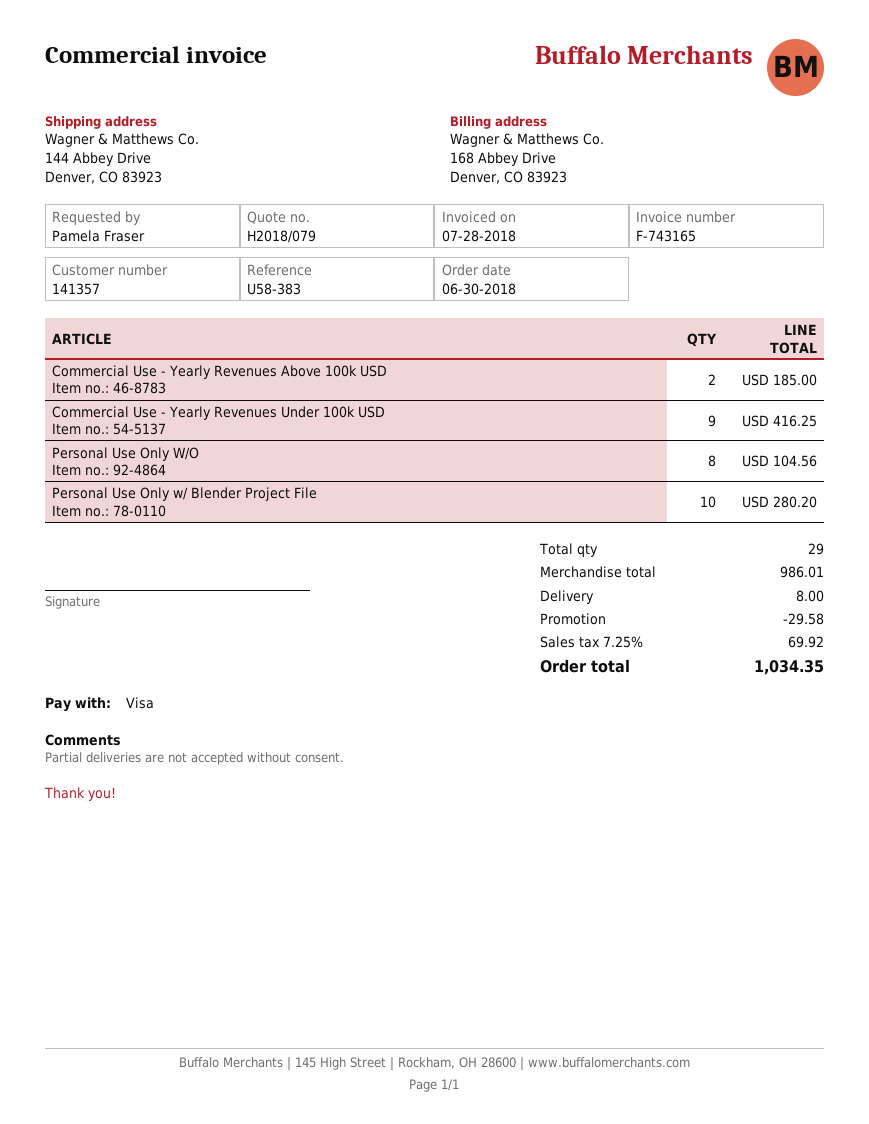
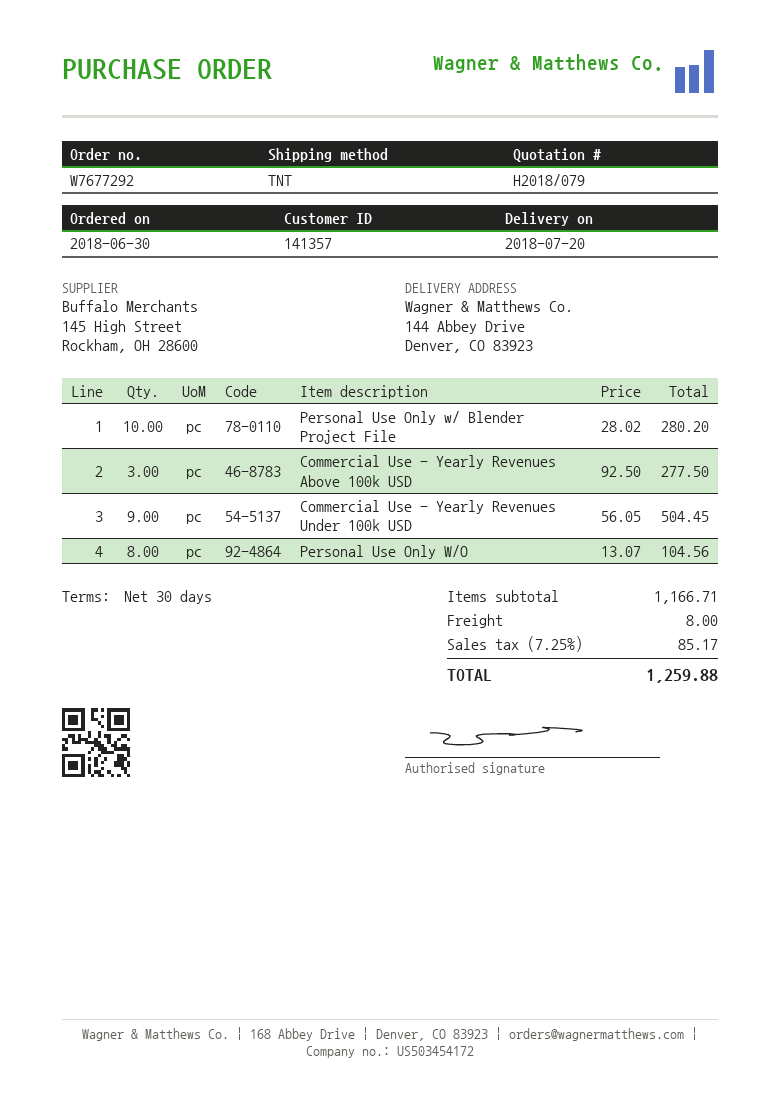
Commercial Use - Yearly Revenues Above 100k USD: 2 for 185.00 -> 3 for 277.50
Commercial Use - Yearly Revenues Under 100k USD: 9 for 416.25 -> 9 for 504.45
subtotal: 986.01 -> 1166.71
discount: 29.58 -> none
tax: 7.25% = 69.92 -> 7.25% = 85.17
total: 1034.35 -> 1259.88

